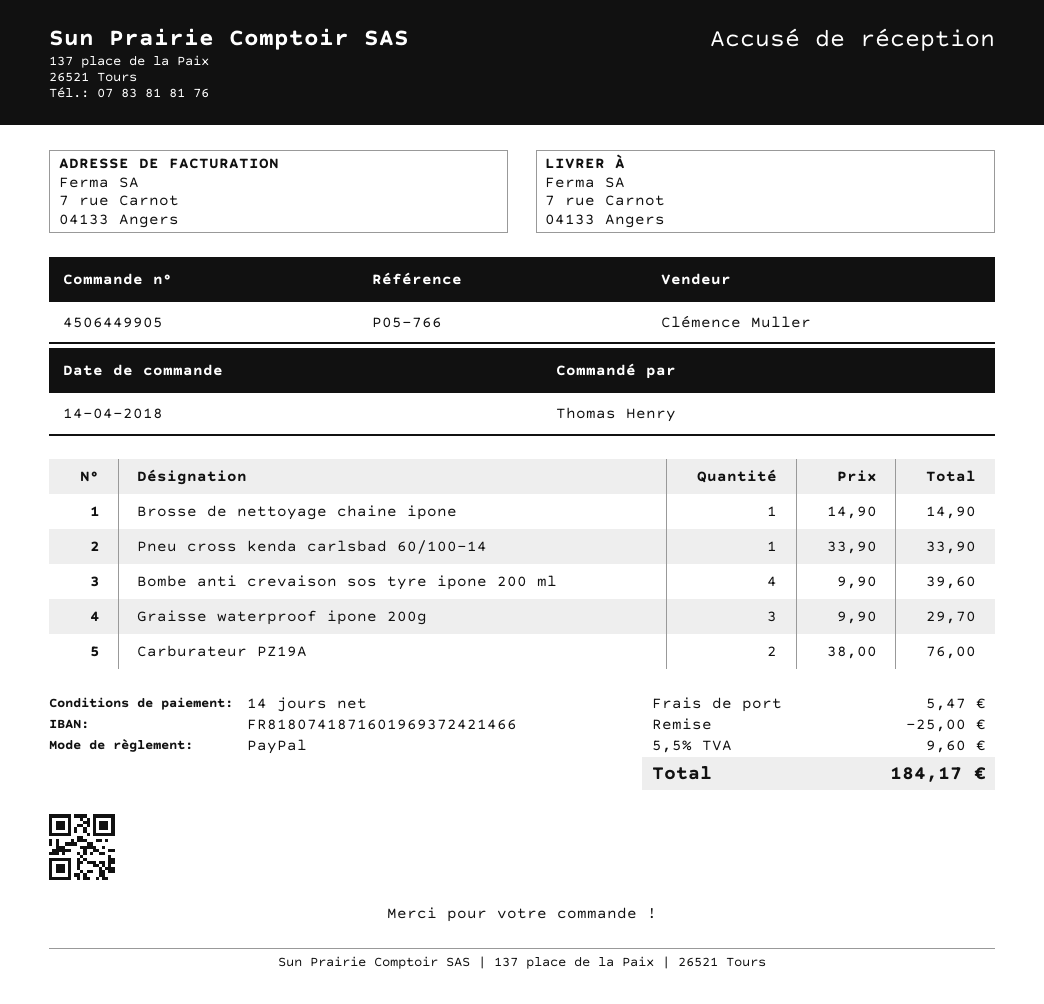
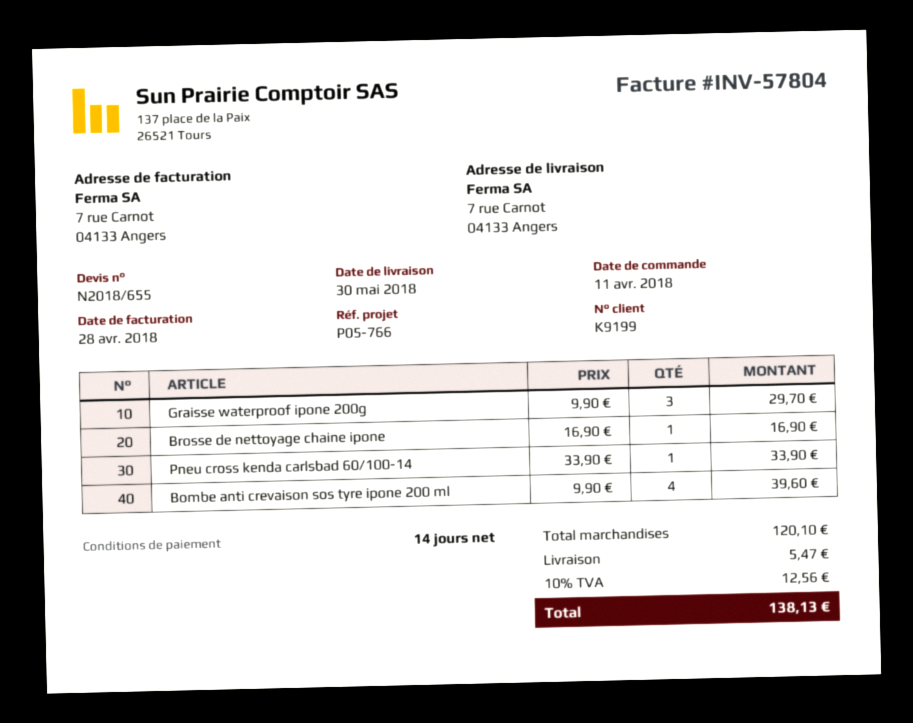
order date: 2018-04-14 -> 2018-04-11
Brosse de nettoyage chaine ipone: 1 x 14.90 = 14.90 -> 1 x 16.90 = 16.90
Carburateur PZ19A: 2 x 38.00 = 76.00 -> none
discount: 25.00 -> none
tax: 5.5% = 9.60 -> 10% = 12.56
total: 184.17 -> 138.13

